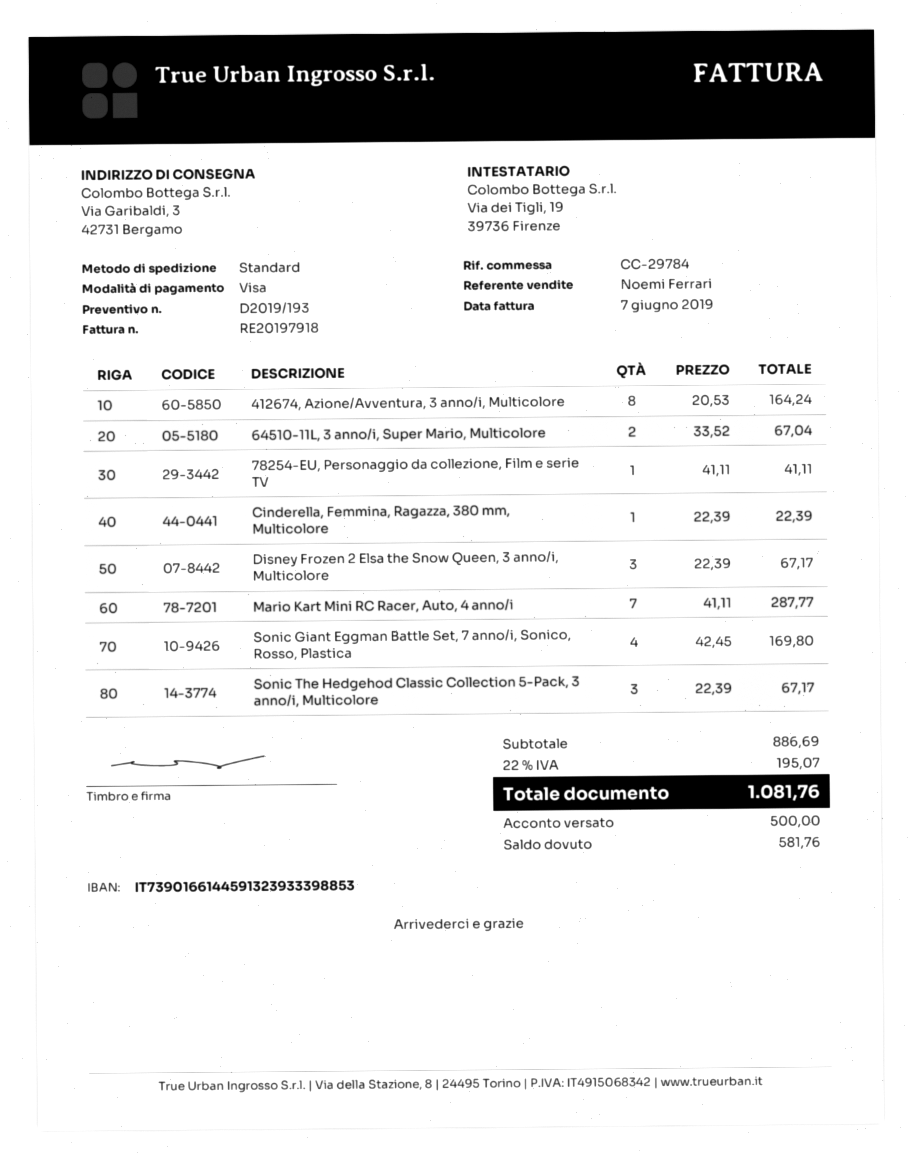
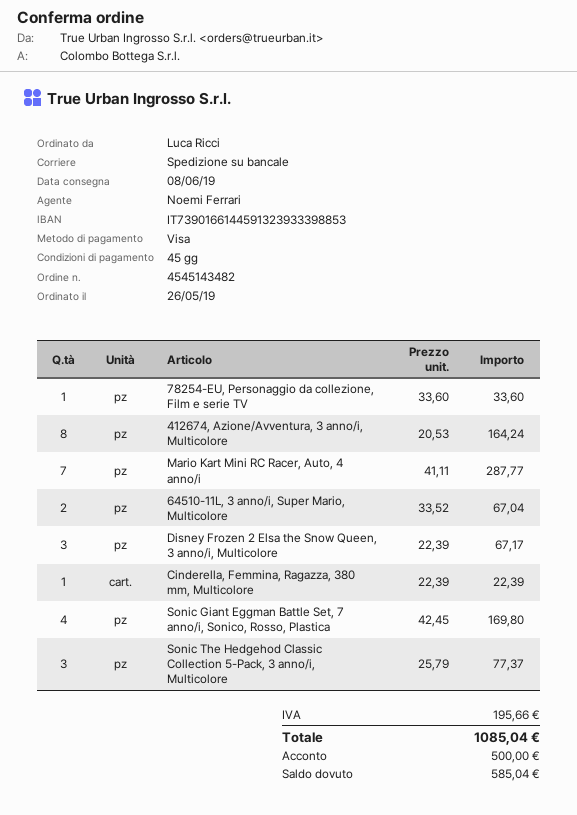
shipping method: standard -> pallet freight
78254-EU, Personaggio da collezione, Film e serie TV: 1 x 41.11 = 41.11 -> 1 x 33.60 = 33.60
Sonic The Hedgehod Classic Collection 5-Pack, 3 anno/i, Multicolore: 3 x 22.39 = 67.17 -> 3 x 25.79 = 77.37
tax: 195.07 -> 195.66
total: 1081.76 -> 1085.04
balance: 581.76 -> 585.04

